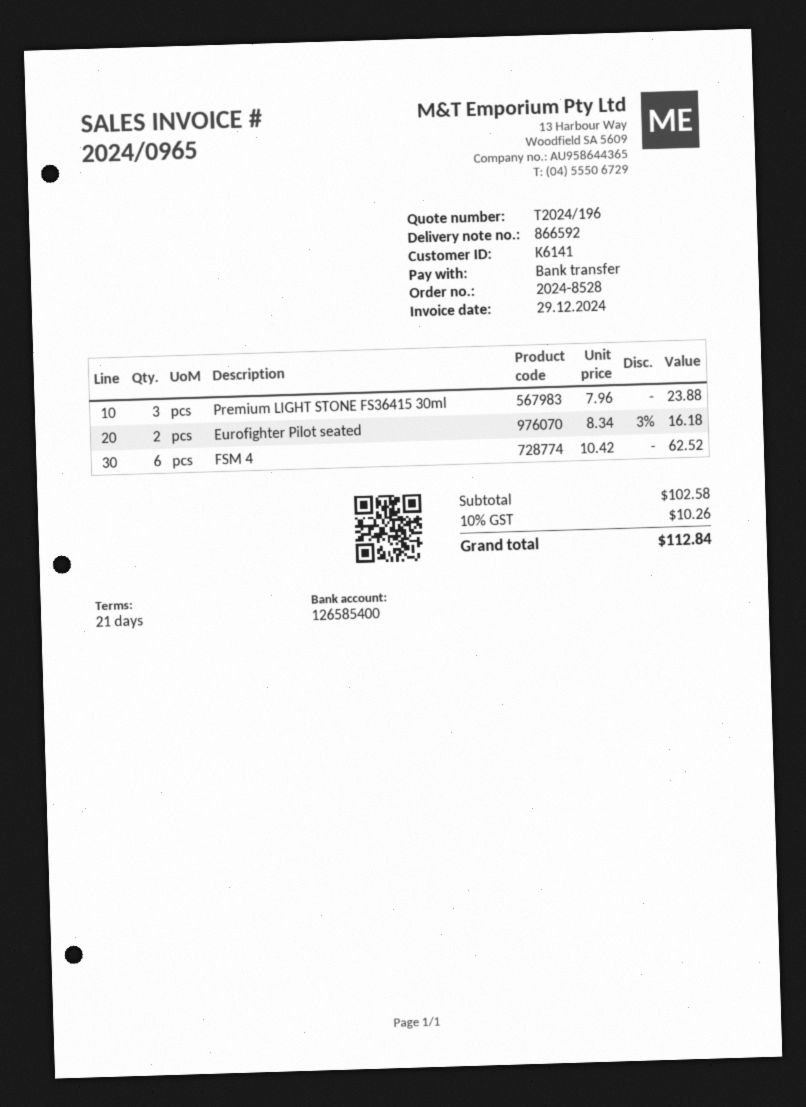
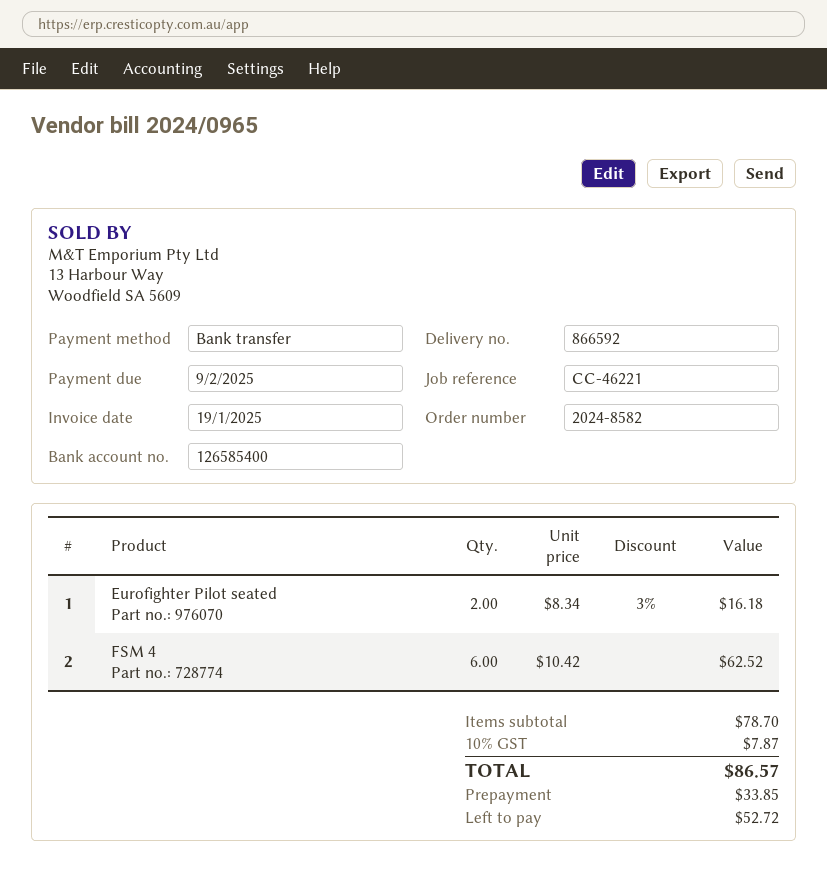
order number: 2024-8528 -> 2024-8582
invoice date: 2024-12-29 -> 2025-01-19
Premium LIGHT STONE FS36415 30ml: 3 x 7.96 = 23.88 -> none
subtotal: 102.58 -> 78.70
tax: 10% = 10.26 -> 10% = 7.87
total: 112.84 -> 86.57

